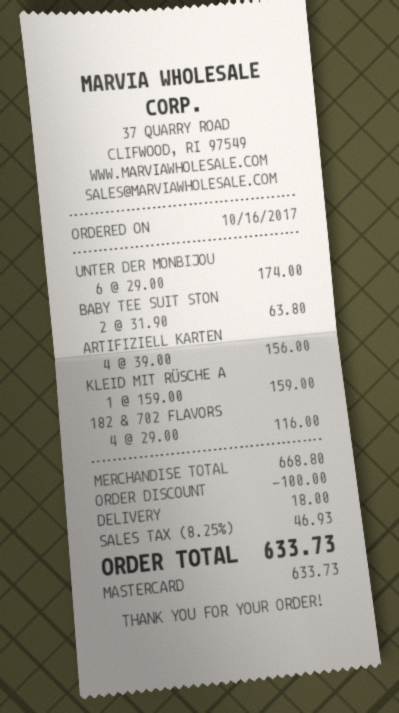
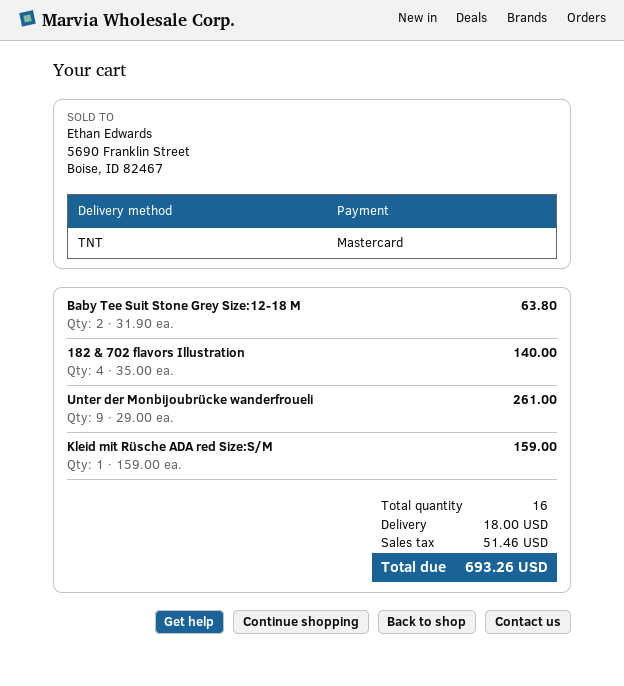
UNTER DER MONBIJOU: 6 x 29.00 = 174.00 -> 9 x 29.00 = 261.00
ARTIFIZIELL KARTEN: 4 x 39.00 = 156.00 -> none
182 & 702 FLAVORS: 4 x 29.00 = 116.00 -> 4 x 35.00 = 140.00
discount: 100.00 -> none
tax: 46.93 -> 51.46
total: 633.73 -> 693.26

